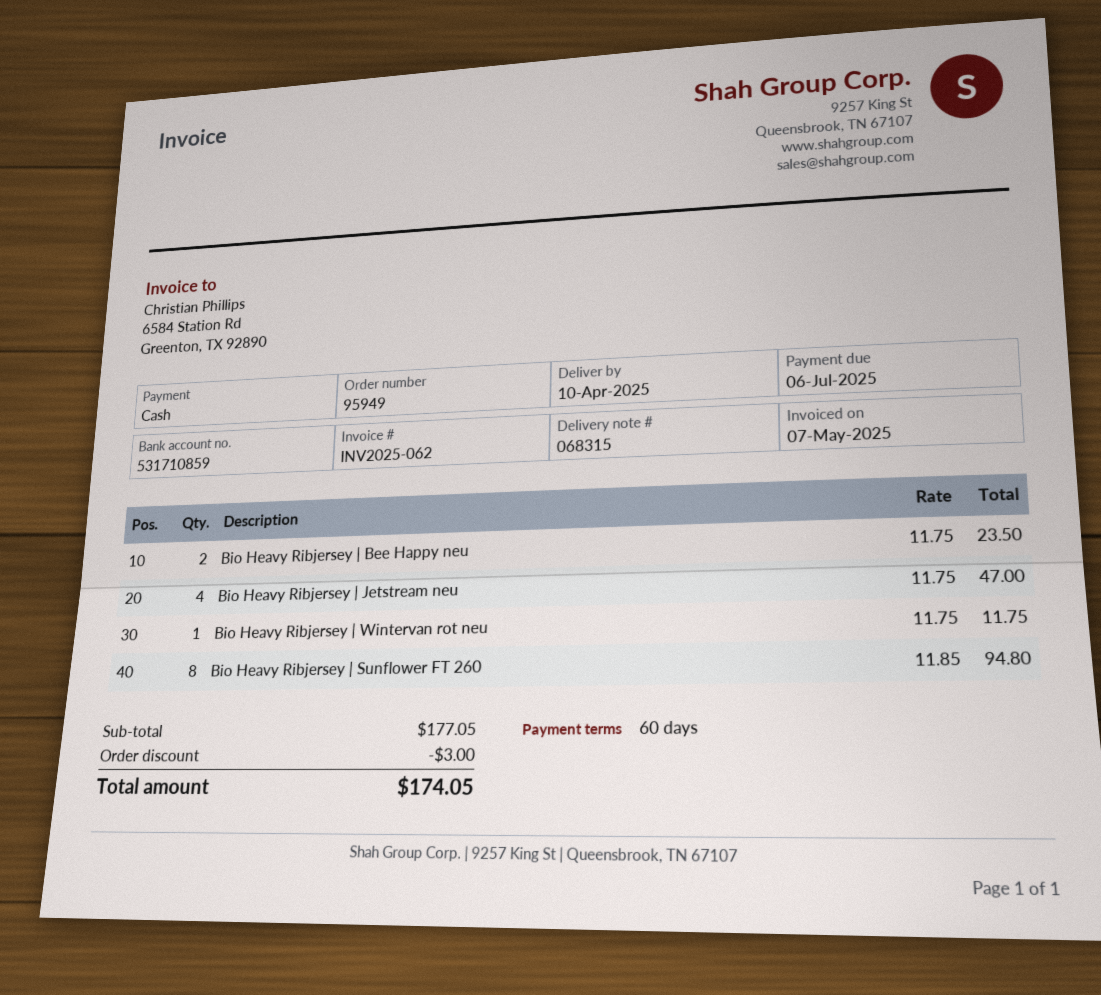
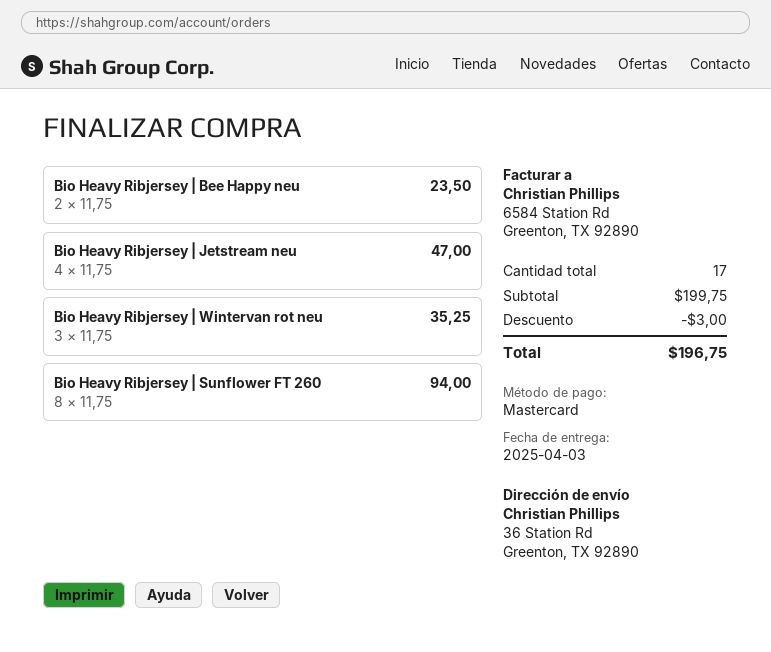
delivery date: 2025-04-10 -> 2025-04-03
payment method: cash -> Mastercard
Bio Heavy Ribjersey | Wintervan rot neu: 1 x 11.75 = 11.75 -> 3 x 11.75 = 35.25
Bio Heavy Ribjersey | Sunflower FT 260: 8 x 11.85 = 94.80 -> 8 x 11.75 = 94.00
subtotal: 177.05 -> 199.75
total: 174.05 -> 196.75

